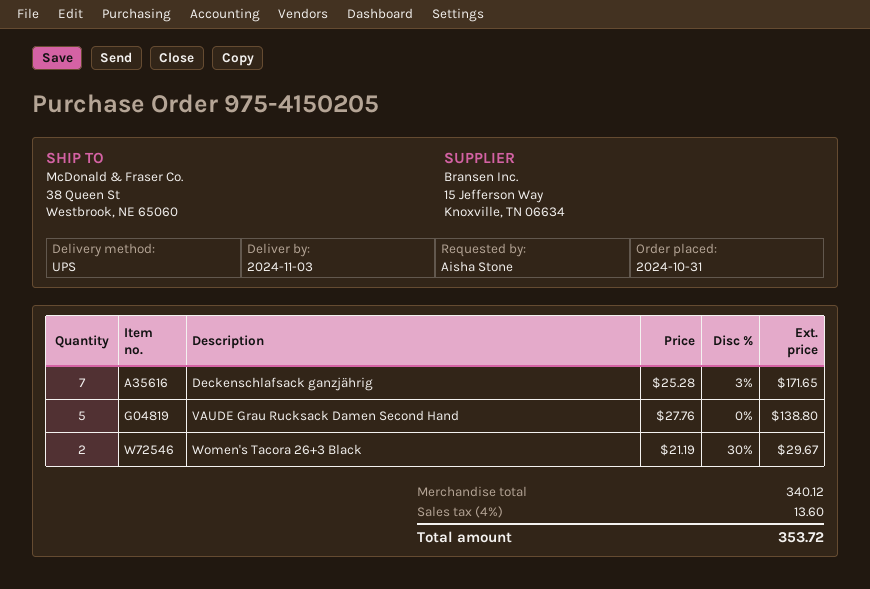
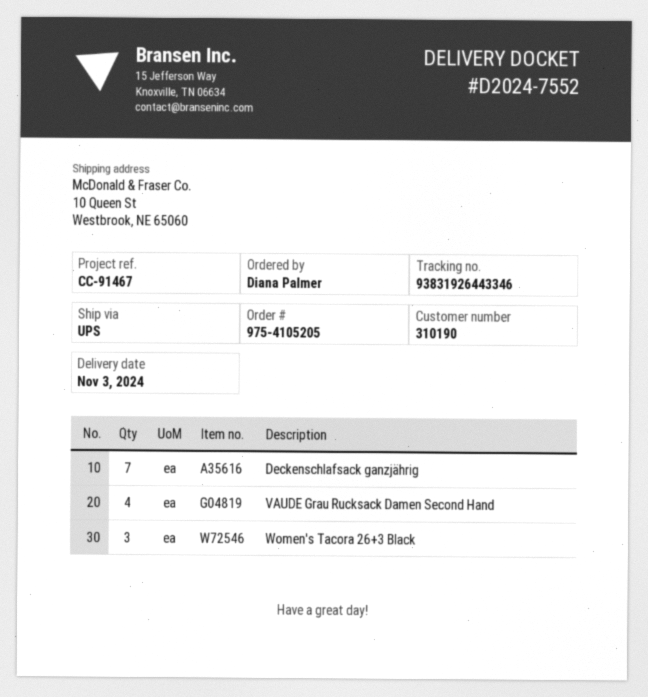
order number: 975-4150205 -> 975-4105205
ordered by: Aisha Stone -> Diana Palmer
ship to: 38 Queen St, Westbrook, NE 65060 -> 10 Queen St, Westbrook, NE 65060
VAUDE Grau Rucksack Damen Second Hand: 5 -> 4
Women's Tacora 26+3 Black: 2 -> 3

